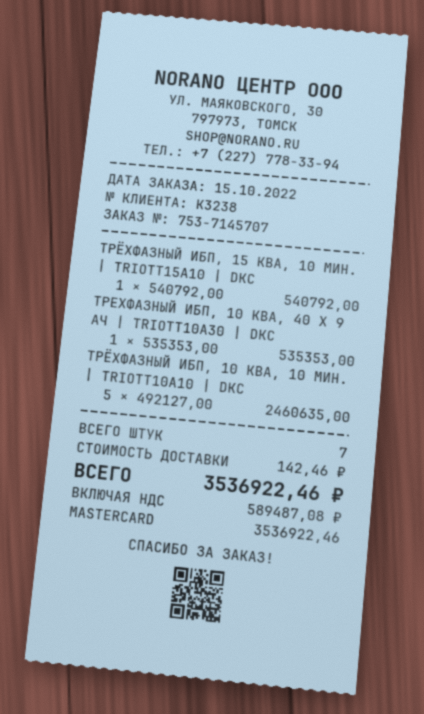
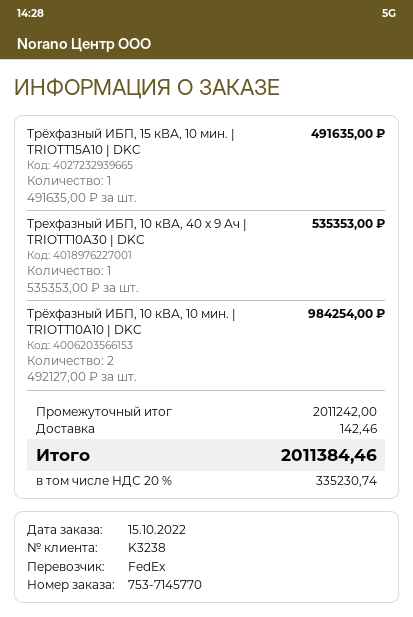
order number: 753-7145707 -> 753-7145770
ТРЁХФАЗНЫЙ ИБП, 15 КВА, 10 МИН. | TRIOTT15A10 | DKC: 1 x 540792.00 = 540792.00 -> 1 x 491635.00 = 491635.00
ТРЁХФАЗНЫЙ ИБП, 10 КВА, 10 МИН. | TRIOTT10A10 | DKC: 5 x 492127.00 = 2460635.00 -> 2 x 492127.00 = 984254.00
tax: 589487.08 -> 335230.74
total: 3536922.46 -> 2011384.46

